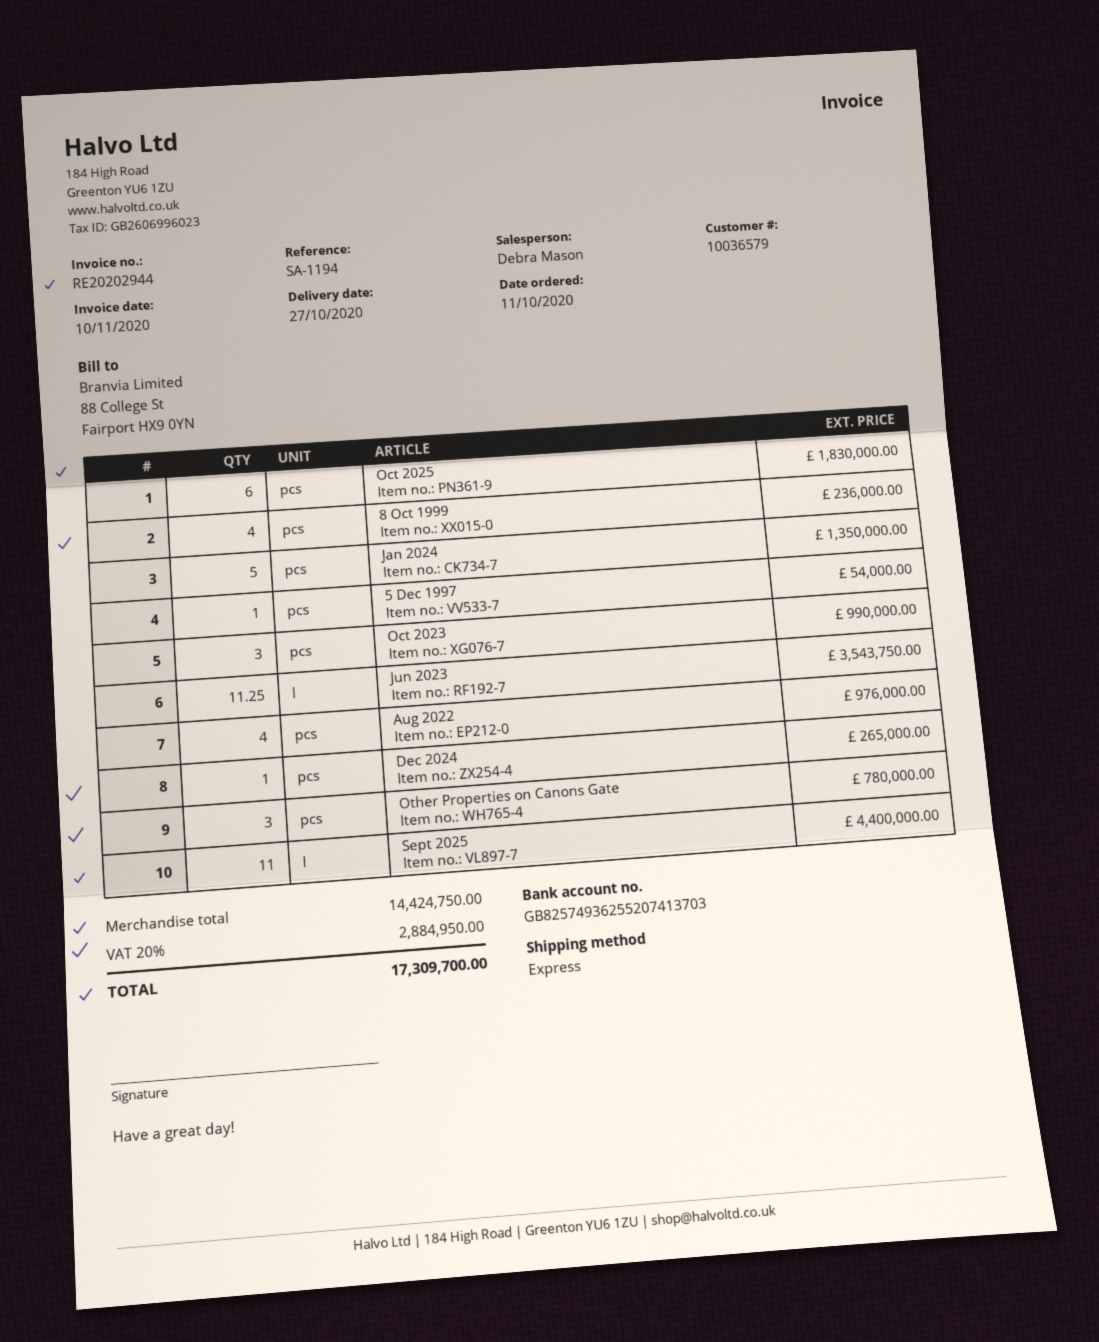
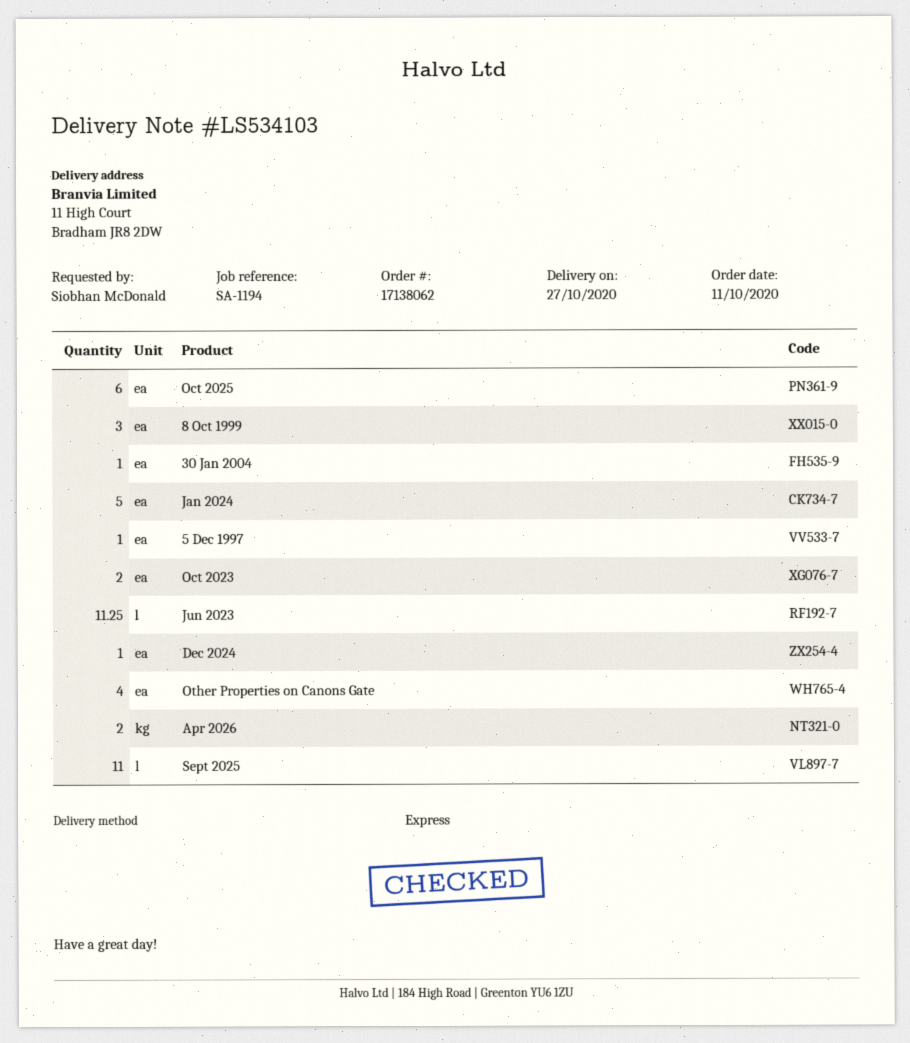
8 Oct 1999: 4 -> 3
Oct 2023: 3 -> 2
Aug 2022: 4 -> none
Other Properties on Canons Gate: 3 -> 4
30 Jan 2004: none -> 1
Apr 2026: none -> 2

